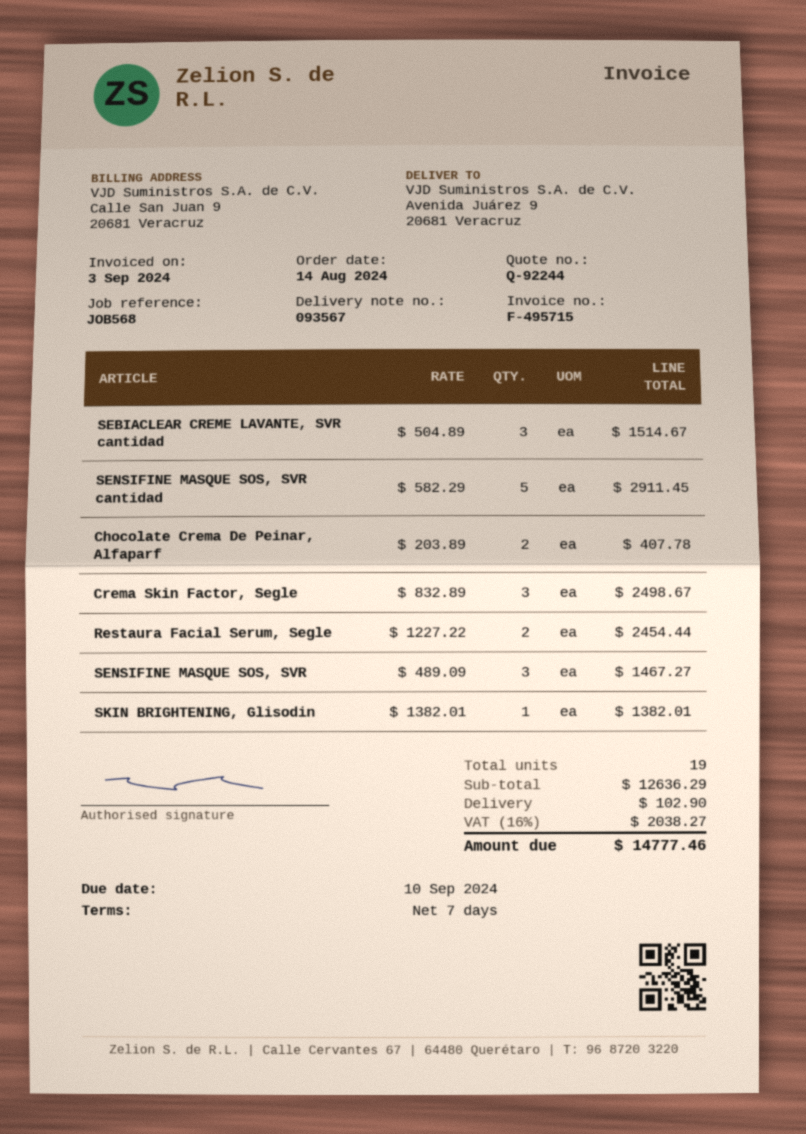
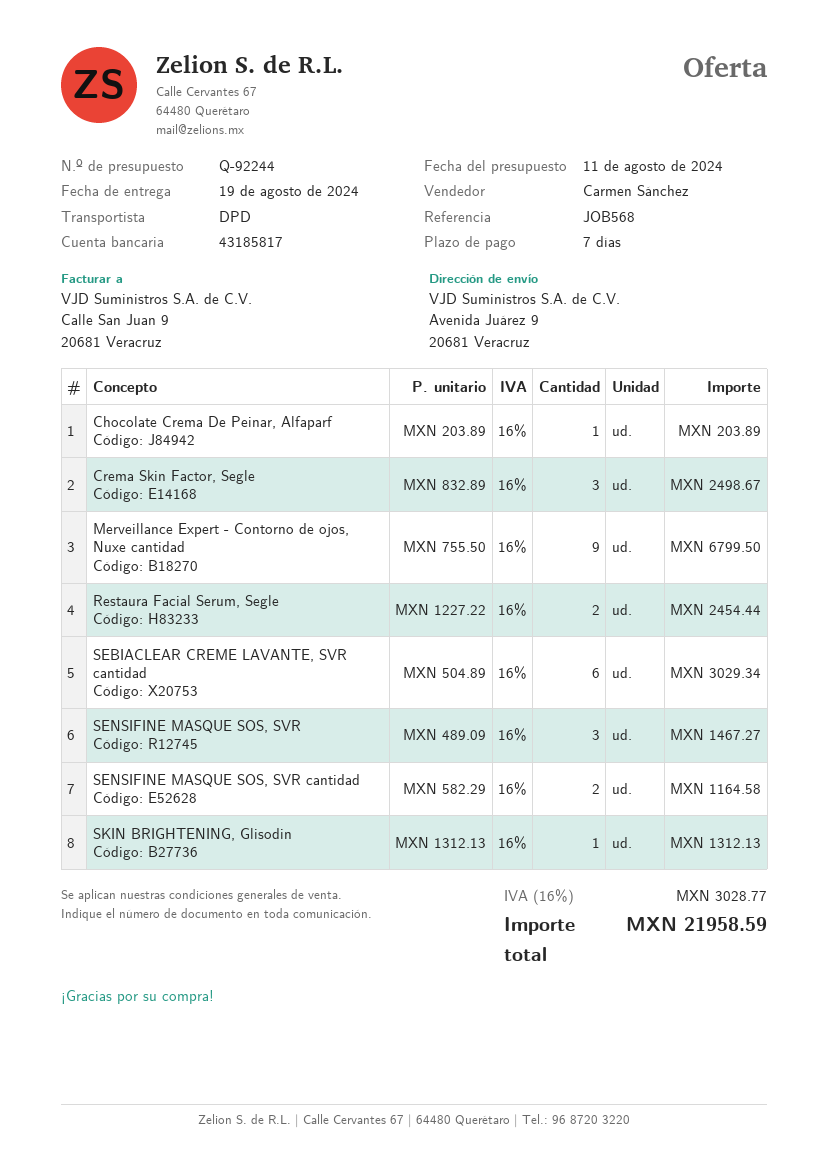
SEBIACLEAR CREME LAVANTE, SVR cantidad: 3 x 504.89 = 1514.67 -> 6 x 504.89 = 3029.34
SENSIFINE MASQUE SOS, SVR cantidad: 5 x 582.29 = 2911.45 -> 2 x 582.29 = 1164.58
Chocolate Crema De Peinar, Alfaparf: 2 x 203.89 = 407.78 -> 1 x 203.89 = 203.89
SKIN BRIGHTENING, Glisodin: 1 x 1382.01 = 1382.01 -> 1 x 1312.13 = 1312.13
Merveillance Expert - Contorno de ojos, Nuxe cantidad: none -> 9 x 755.50 = 6799.50
shipping: 102.90 -> none
tax: 16% = 2038.27 -> 16% = 3028.77
total: 14777.46 -> 21958.59

